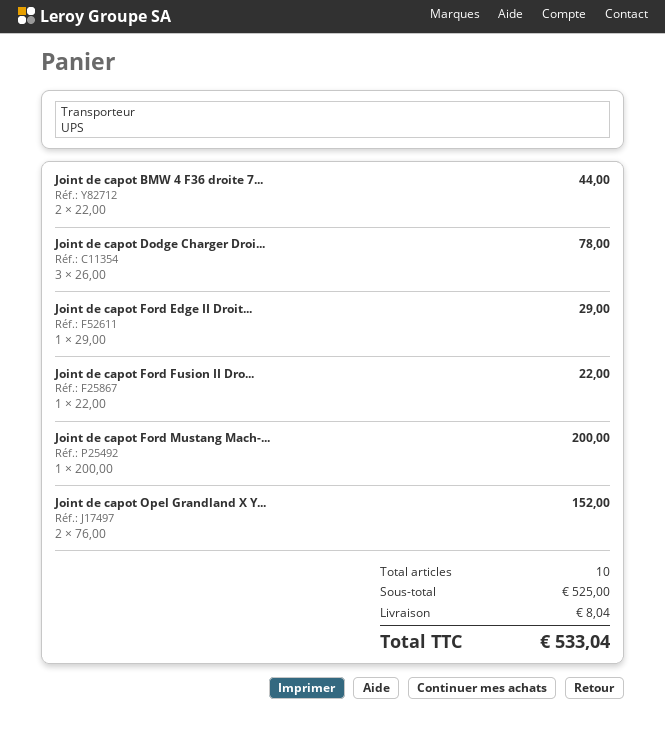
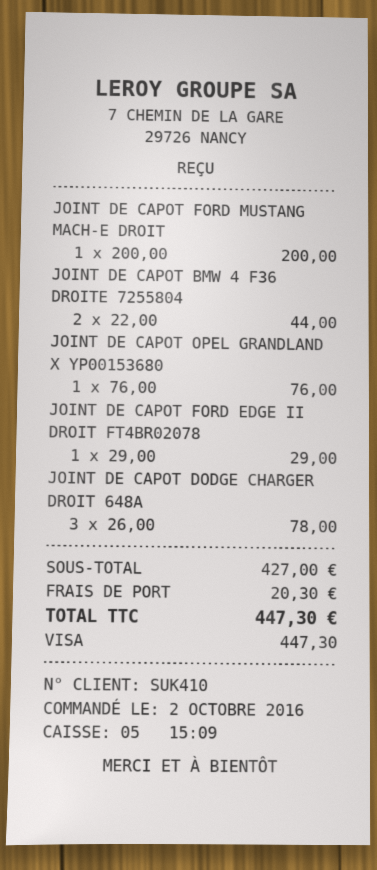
Joint de capot Ford Fusion II Dro...: 1 x 22.00 = 22.00 -> none
Joint de capot Opel Grandland X Y...: 2 x 76.00 = 152.00 -> 1 x 76.00 = 76.00
subtotal: 525.00 -> 427.00
shipping: 8.04 -> 20.30
total: 533.04 -> 447.30

